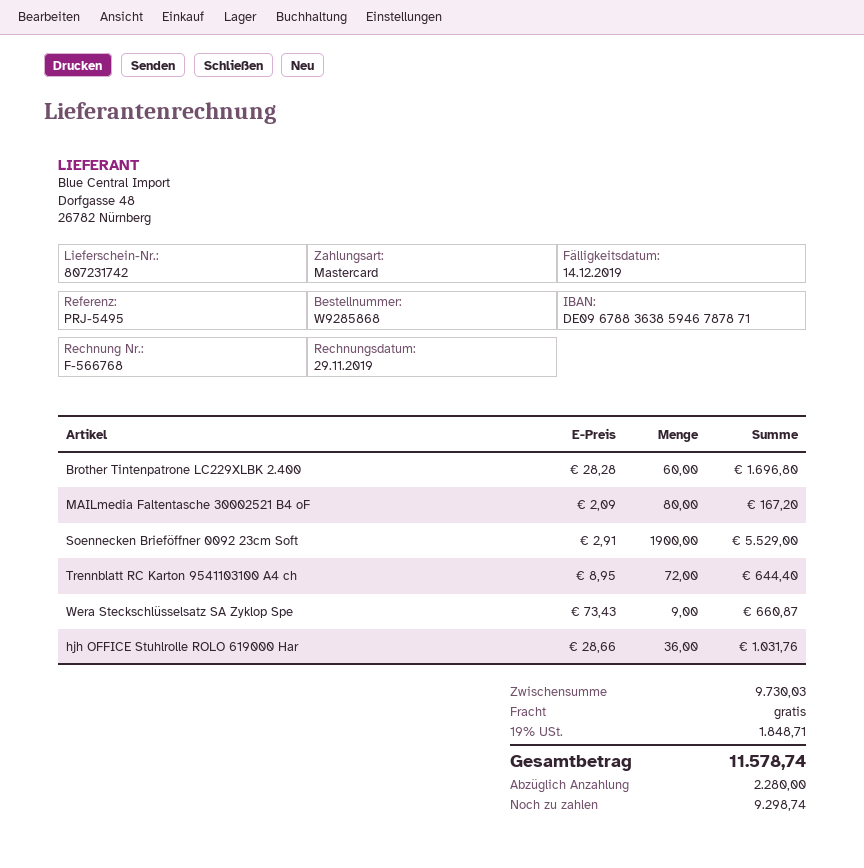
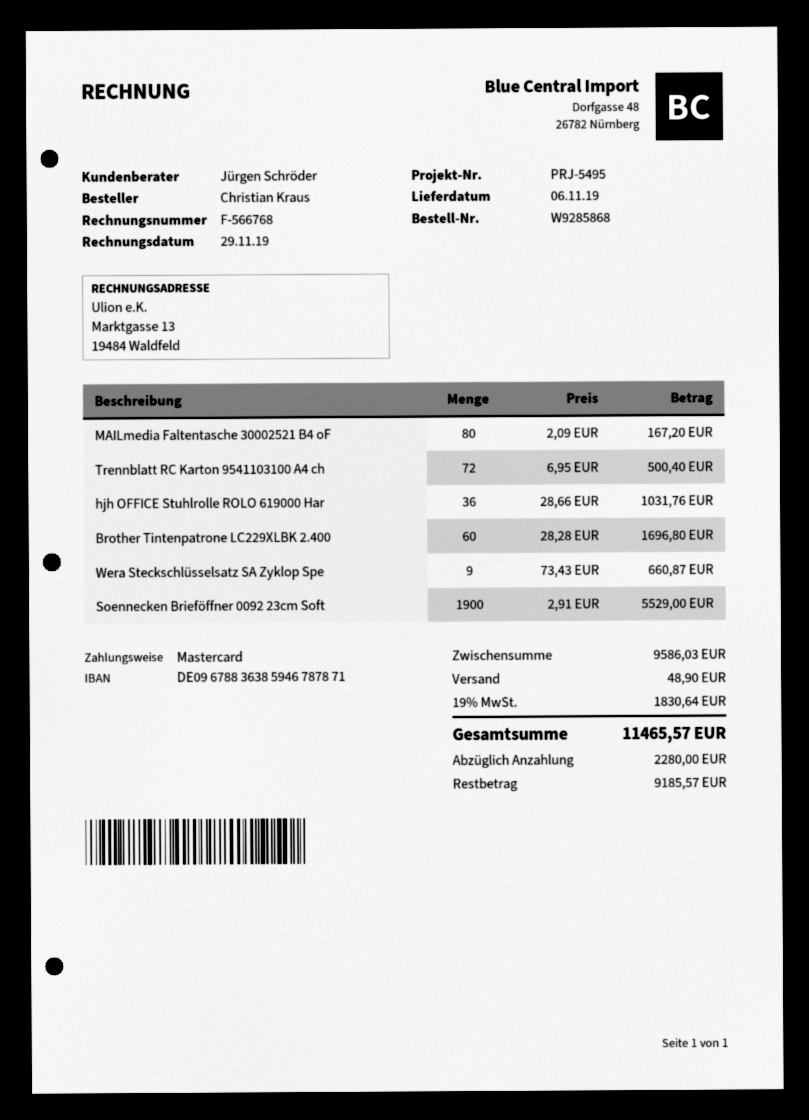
Trennblatt RC Karton 9541103100 A4 ch: 72 x 8.95 = 644.40 -> 72 x 6.95 = 500.40
subtotal: 9730.03 -> 9586.03
shipping: 0.00 -> 48.90
tax: 19% = 1848.71 -> 19% = 1830.64
total: 11578.74 -> 11465.57
balance: 9298.74 -> 9185.57

